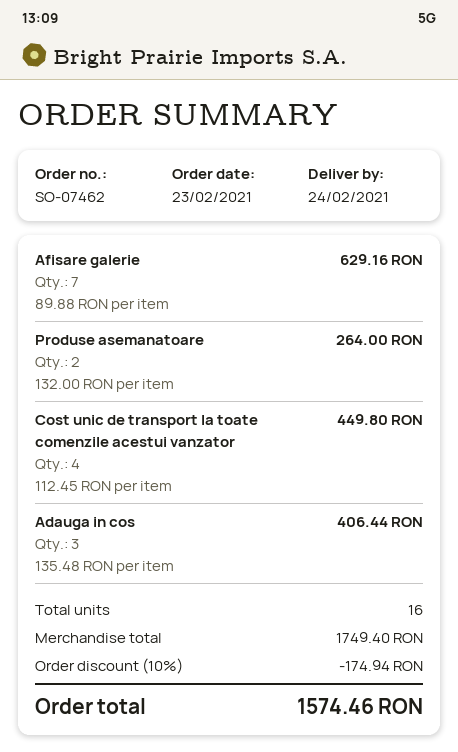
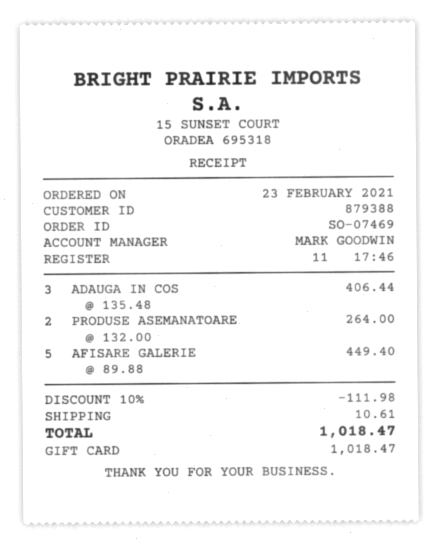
order number: SO-07462 -> SO-07469
Afisare galerie: 7 x 89.88 = 629.16 -> 5 x 89.88 = 449.40
Cost unic de transport la toate comenzile acestui vanzator: 4 x 112.45 = 449.80 -> none
discount: 10% = 174.94 -> 10% = 111.98
shipping: none -> 10.61
total: 1574.46 -> 1018.47

